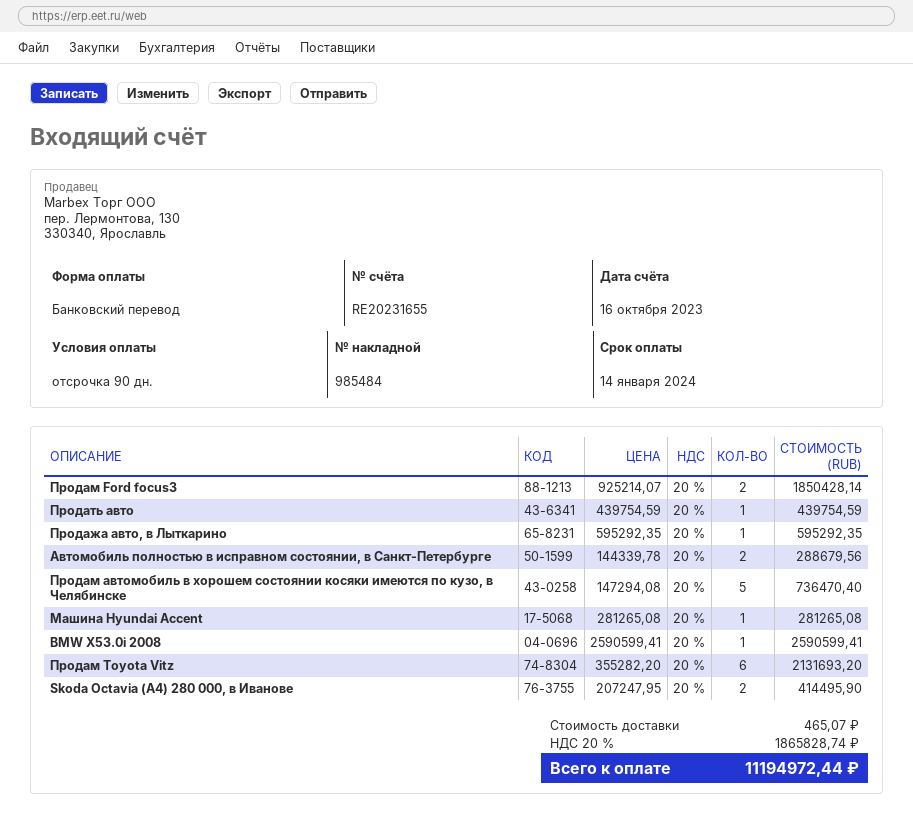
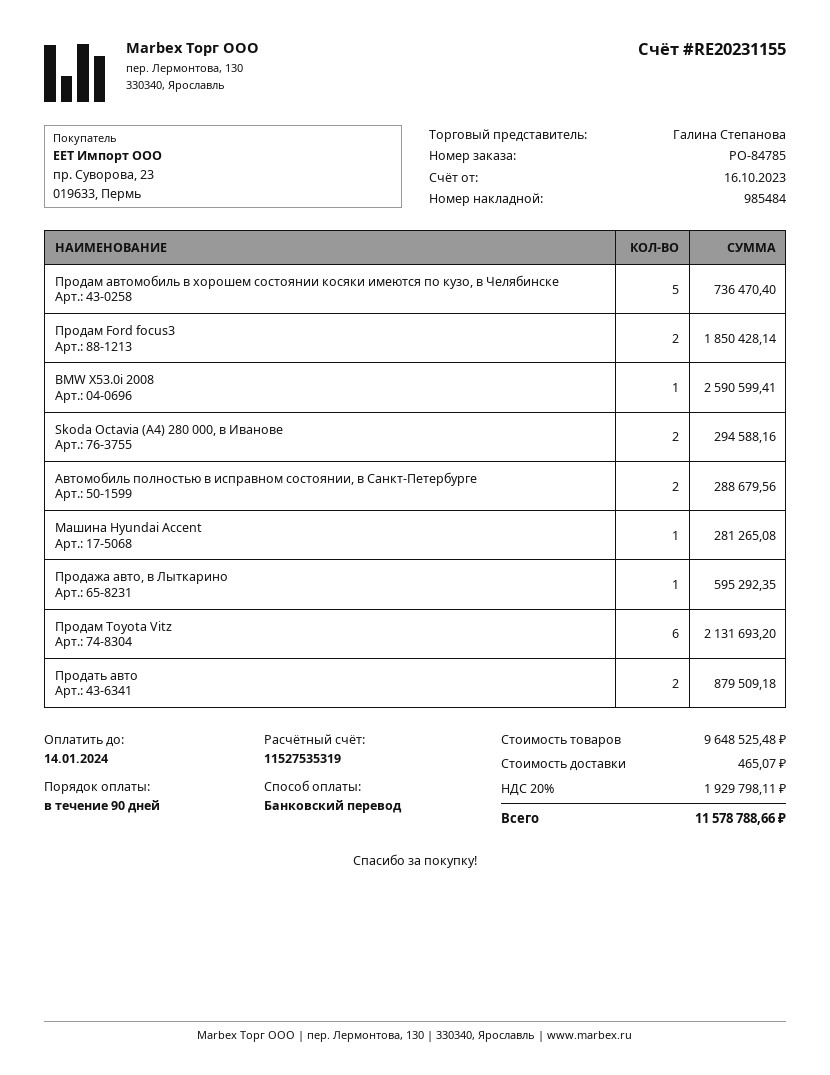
invoice number: RE20231655 -> RE20231155
Продать авто: 1 for 439754.59 -> 2 for 879509.18
Skoda Octavia (A4) 280 000, в Иванове: 2 for 414495.90 -> 2 for 294588.16
tax: 20% = 1865828.74 -> 20% = 1929798.11
total: 11194972.44 -> 11578788.66

